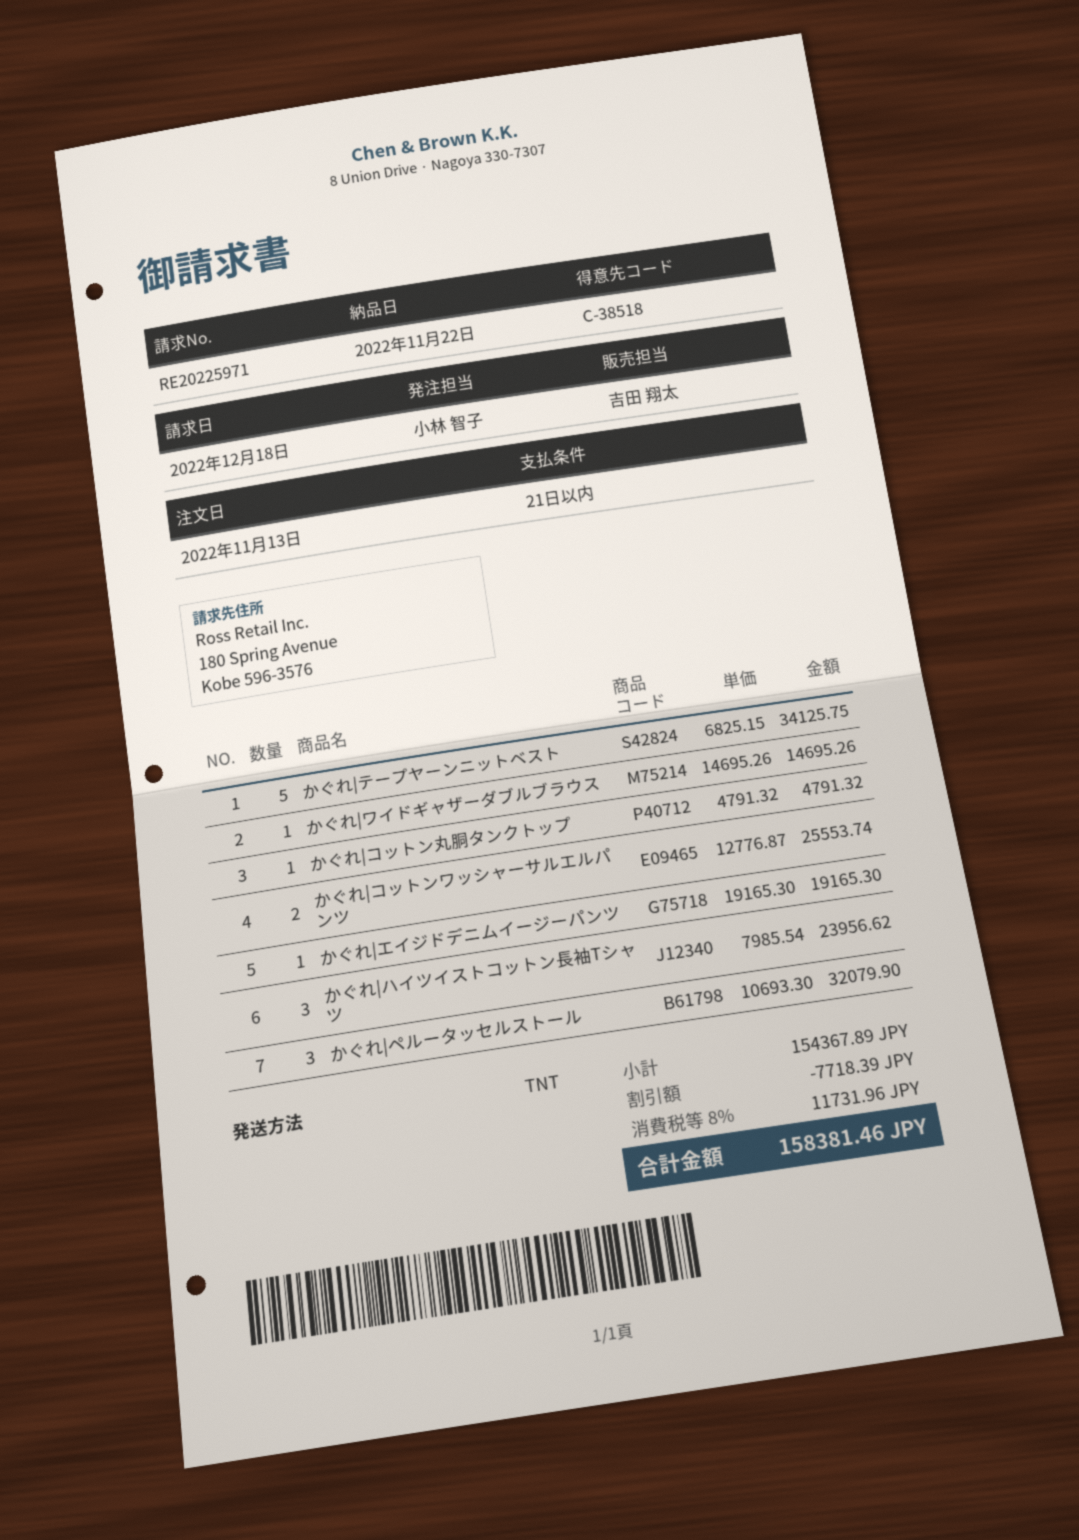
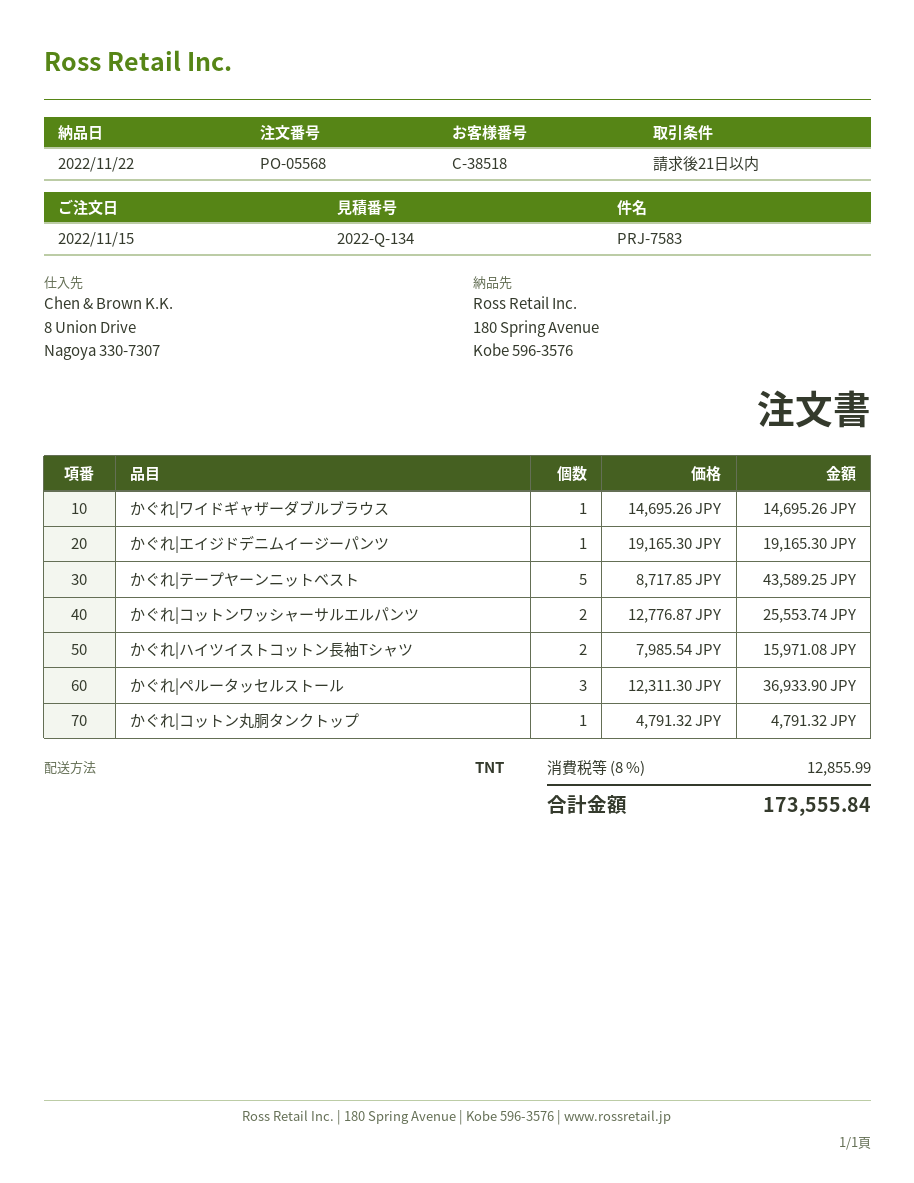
order date: 2022-11-13 -> 2022-11-15
かぐれ|テープヤーンニットベスト: 5 x 6825.15 = 34125.75 -> 5 x 8717.85 = 43589.25
かぐれ|ハイツイストコットン長袖Tシャツ: 3 x 7985.54 = 23956.62 -> 2 x 7985.54 = 15971.08
かぐれ|ペルータッセルストール: 3 x 10693.30 = 32079.90 -> 3 x 12311.30 = 36933.90
discount: 7718.39 -> none
tax: 8% = 11731.96 -> 8% = 12855.99
total: 158381.46 -> 173555.84

